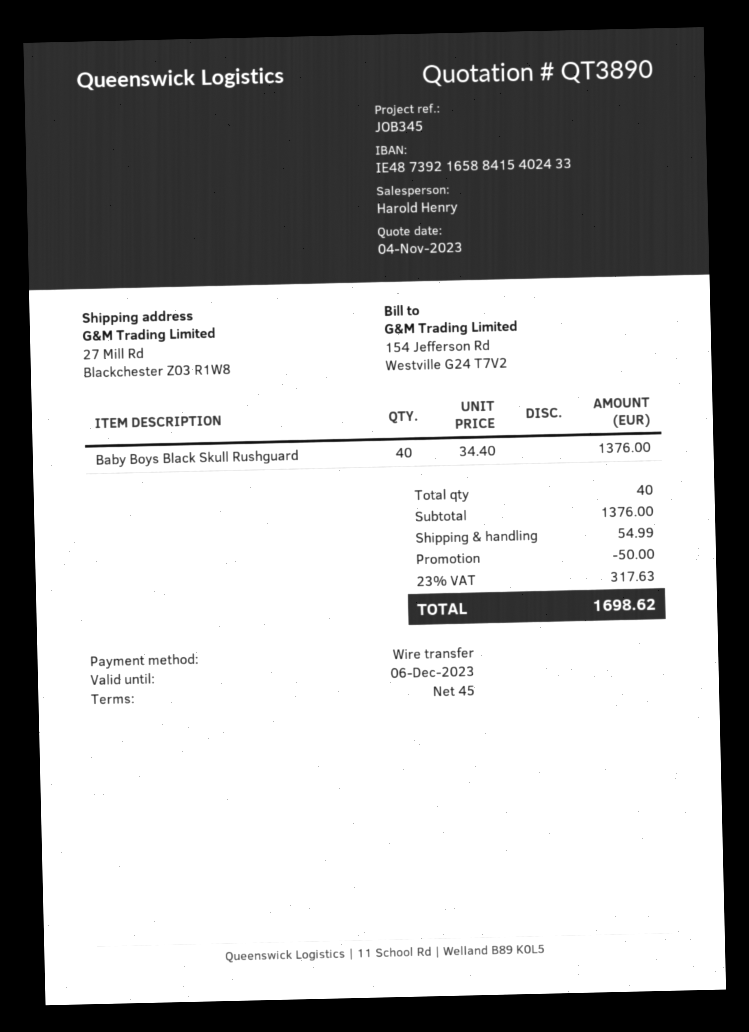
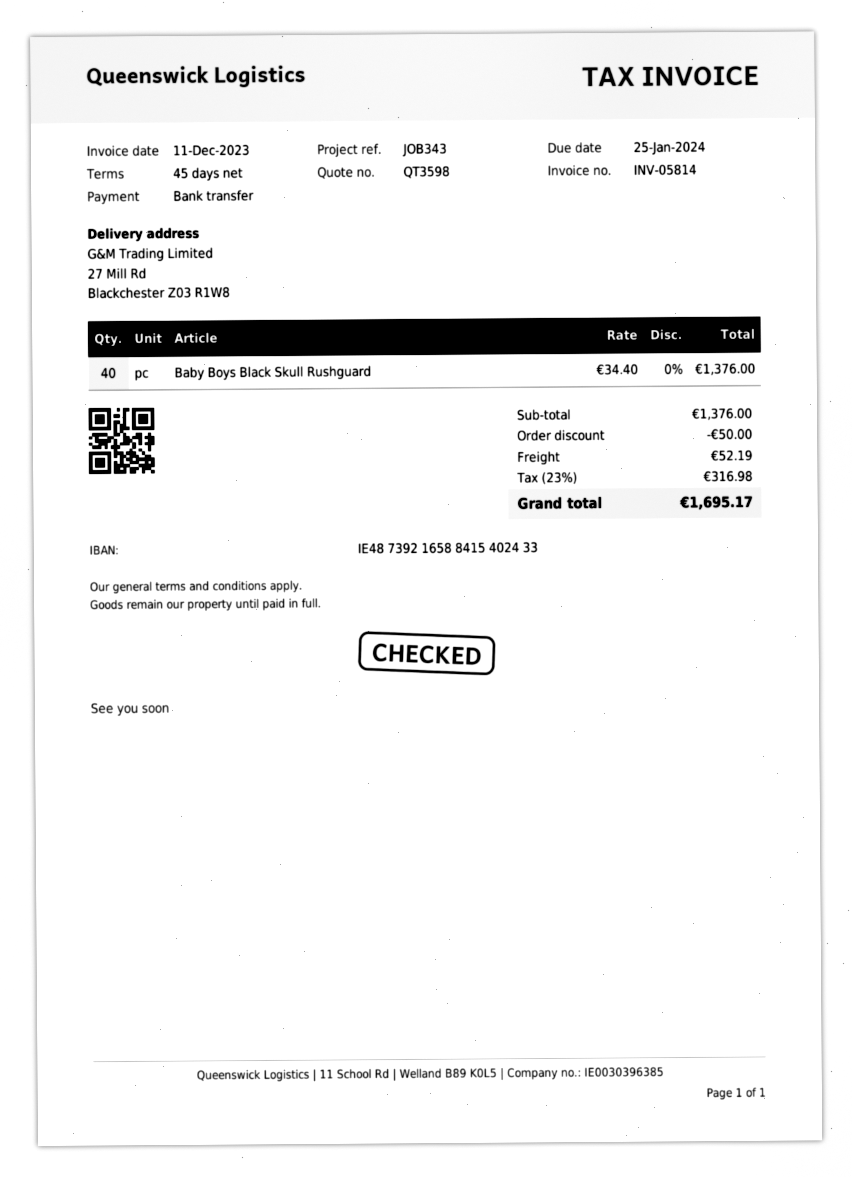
quote number: QT3890 -> QT3598
reference: JOB345 -> JOB343
shipping: 54.99 -> 52.19
tax: 23% = 317.63 -> 23% = 316.98
total: 1698.62 -> 1695.17

